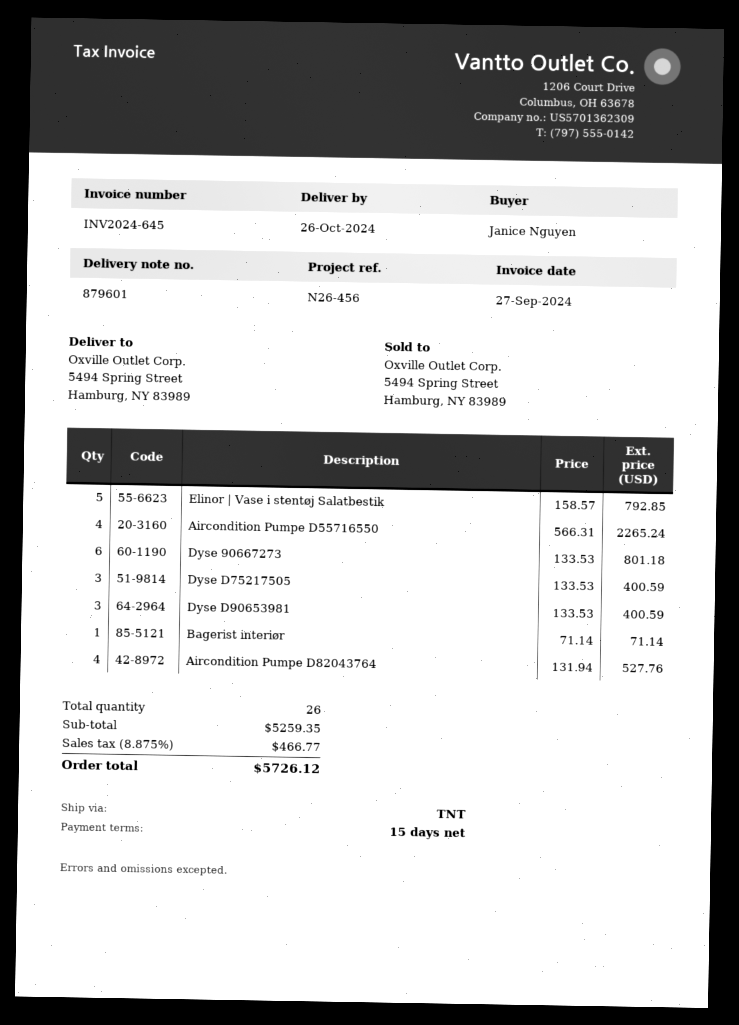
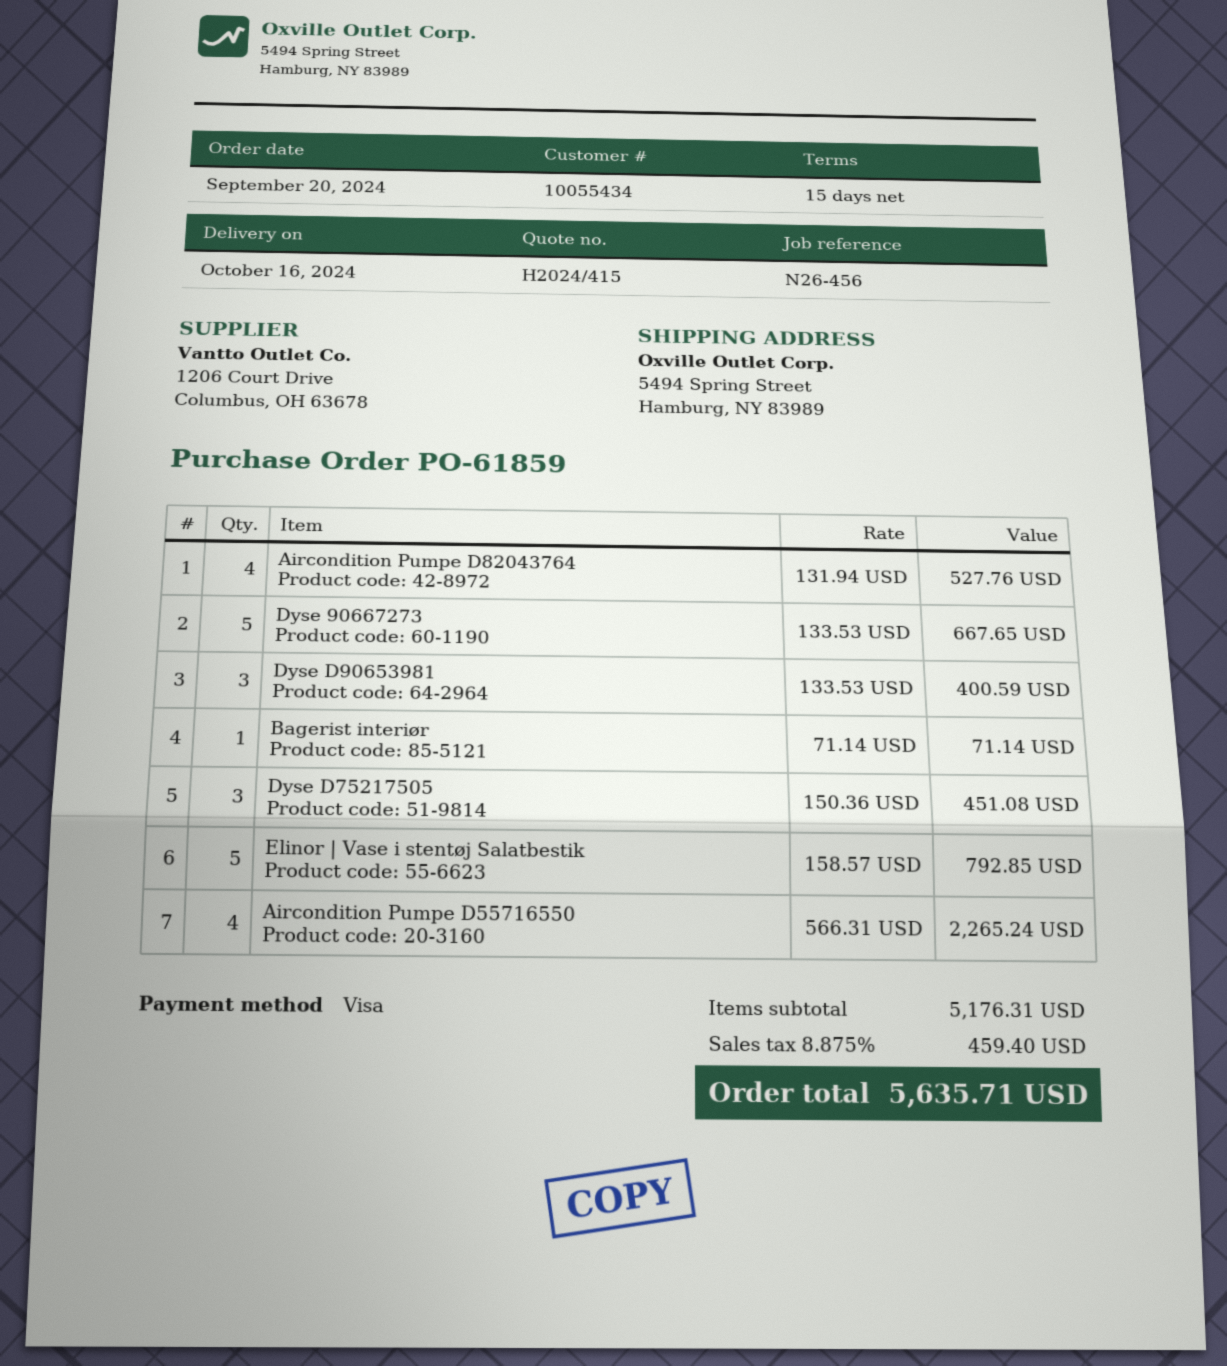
delivery date: 2024-10-26 -> 2024-10-16
Dyse 90667273: 6 x 133.53 = 801.18 -> 5 x 133.53 = 667.65
Dyse D75217505: 3 x 133.53 = 400.59 -> 3 x 150.36 = 451.08
subtotal: 5259.35 -> 5176.31
tax: 8.875% = 466.77 -> 8.875% = 459.40
total: 5726.12 -> 5635.71

